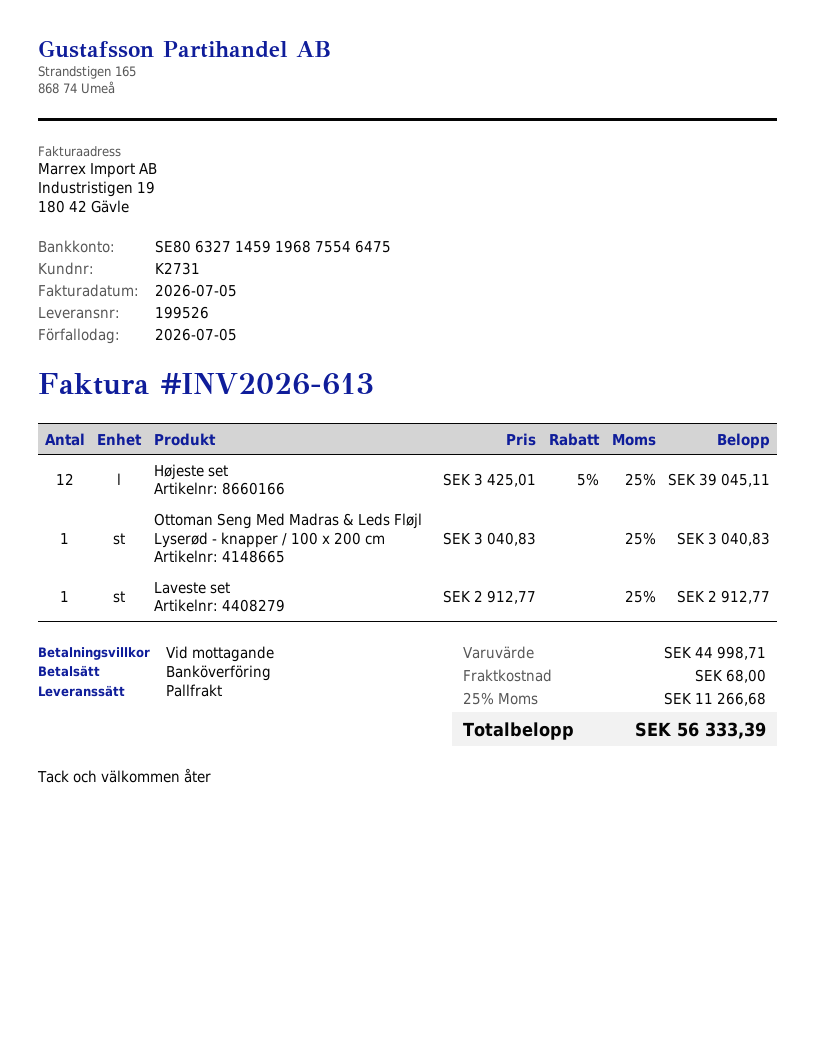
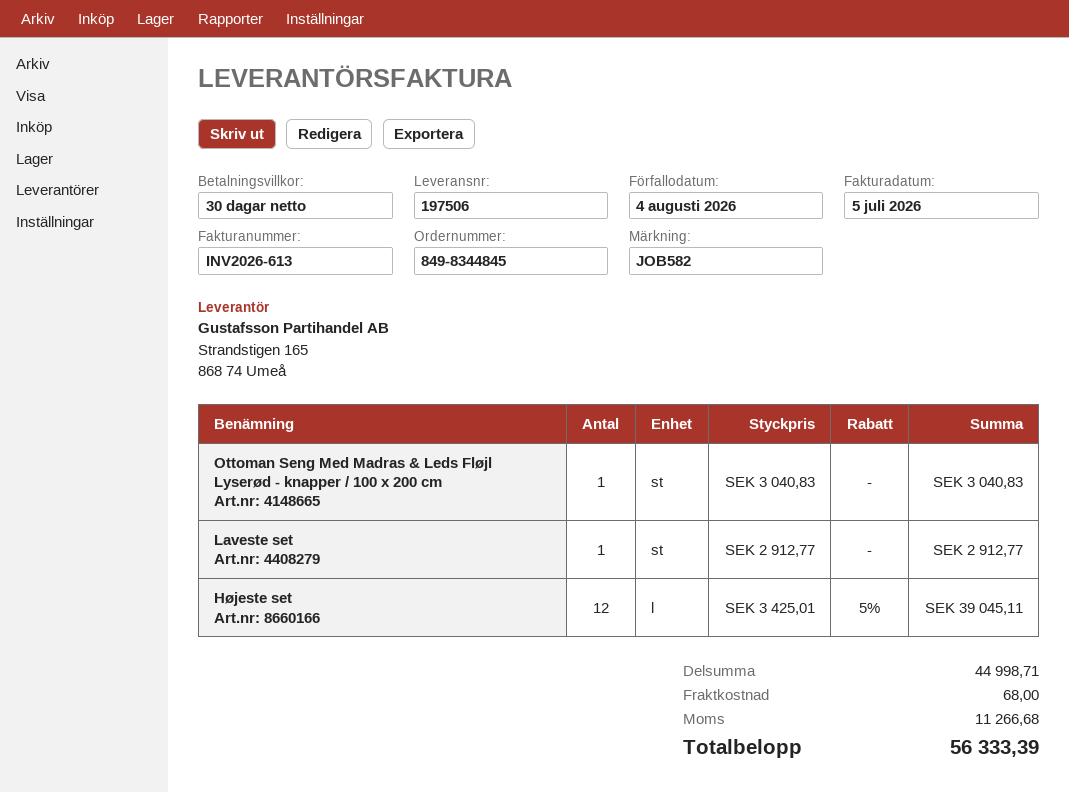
delivery note number: 199526 -> 197506
payment terms: on receipt -> 30 days
due date: 2026-07-05 -> 2026-08-04

